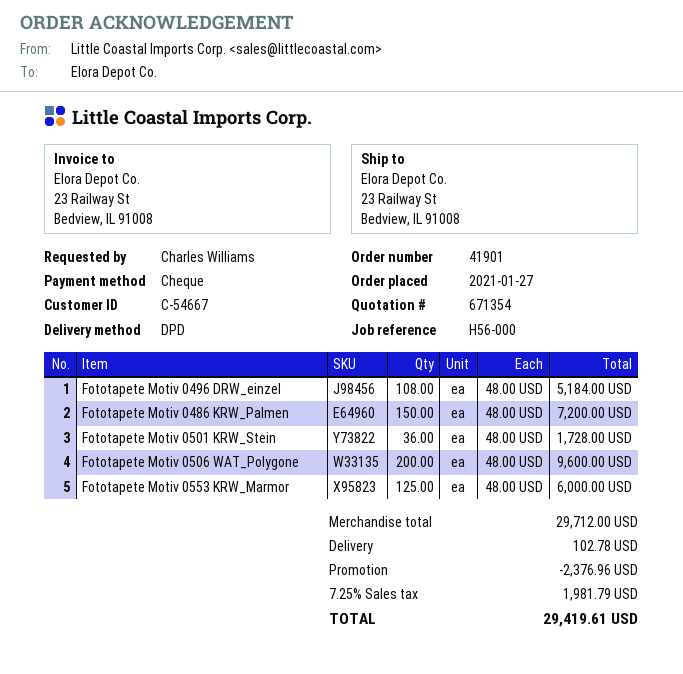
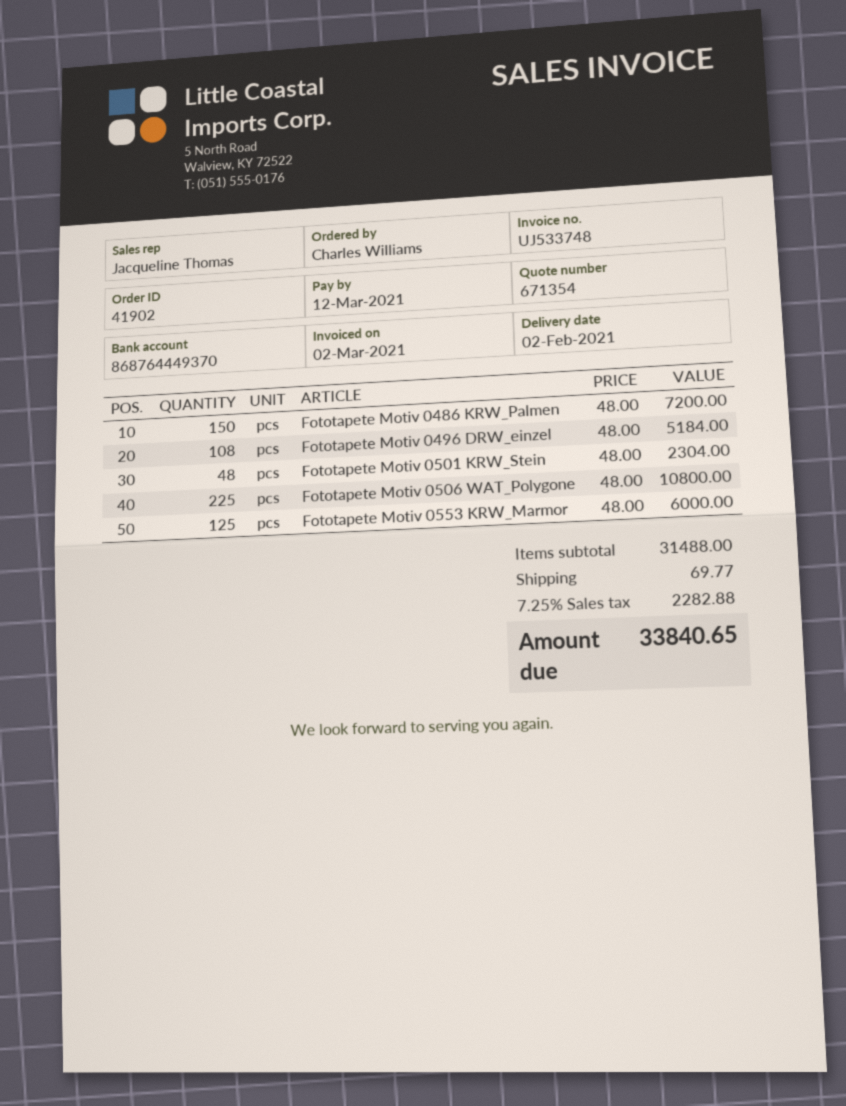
order number: 41901 -> 41902
Fototapete Motiv 0501 KRW_Stein: 36 x 48.00 = 1728.00 -> 48 x 48.00 = 2304.00
Fototapete Motiv 0506 WAT_Polygone: 200 x 48.00 = 9600.00 -> 225 x 48.00 = 10800.00
subtotal: 29712.00 -> 31488.00
discount: 2376.96 -> none
shipping: 102.78 -> 69.77
tax: 7.25% = 1981.79 -> 7.25% = 2282.88
total: 29419.61 -> 33840.65

